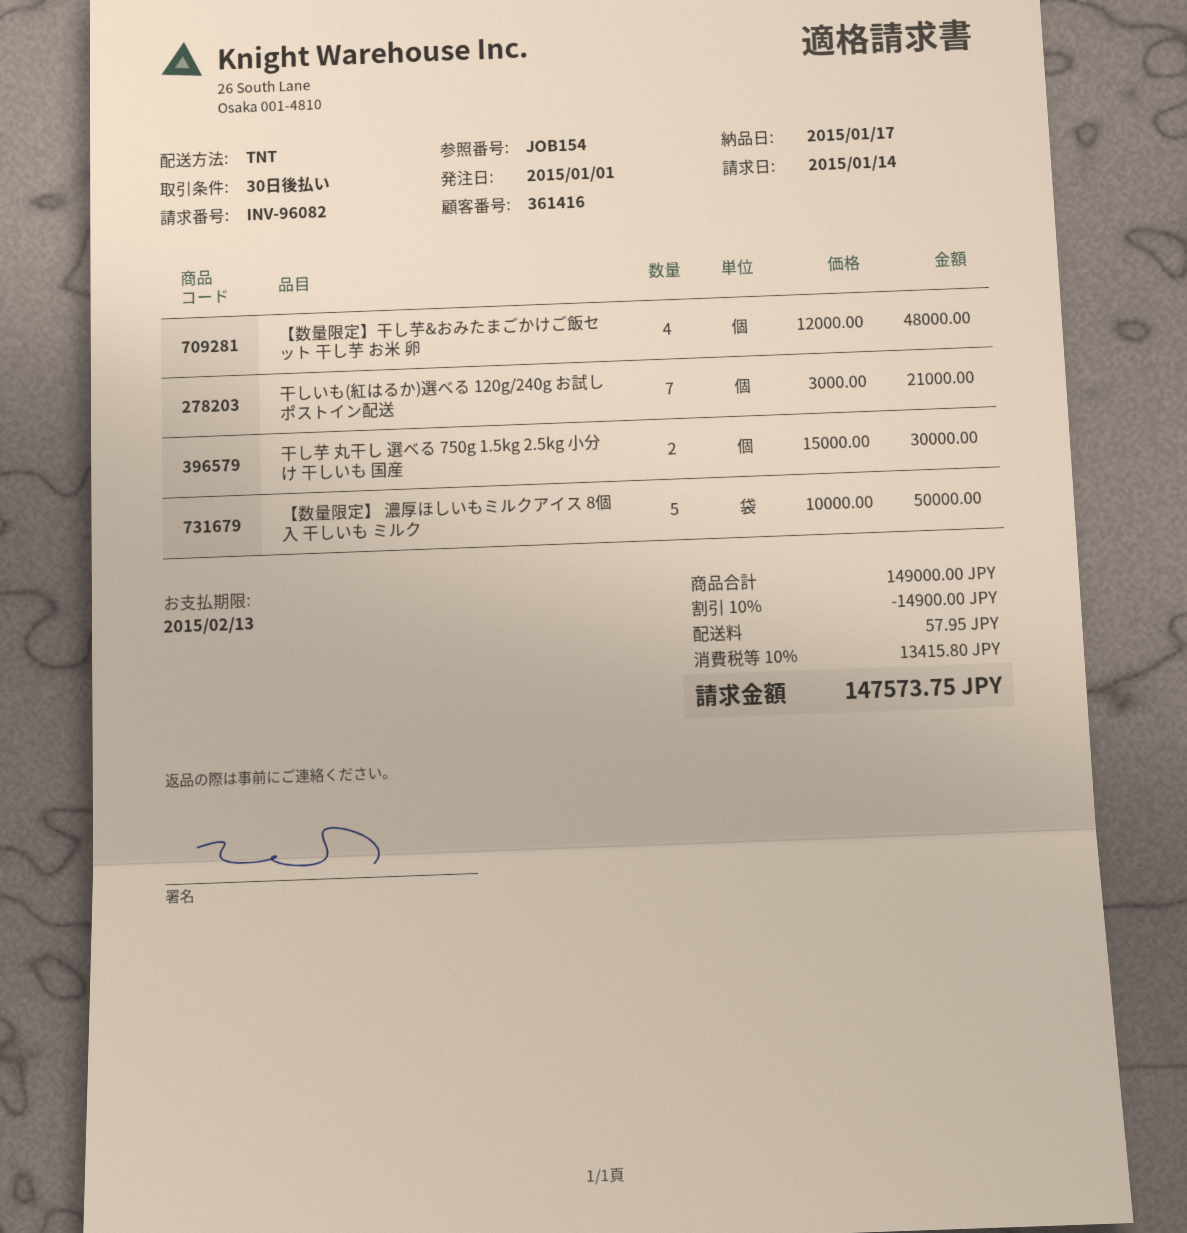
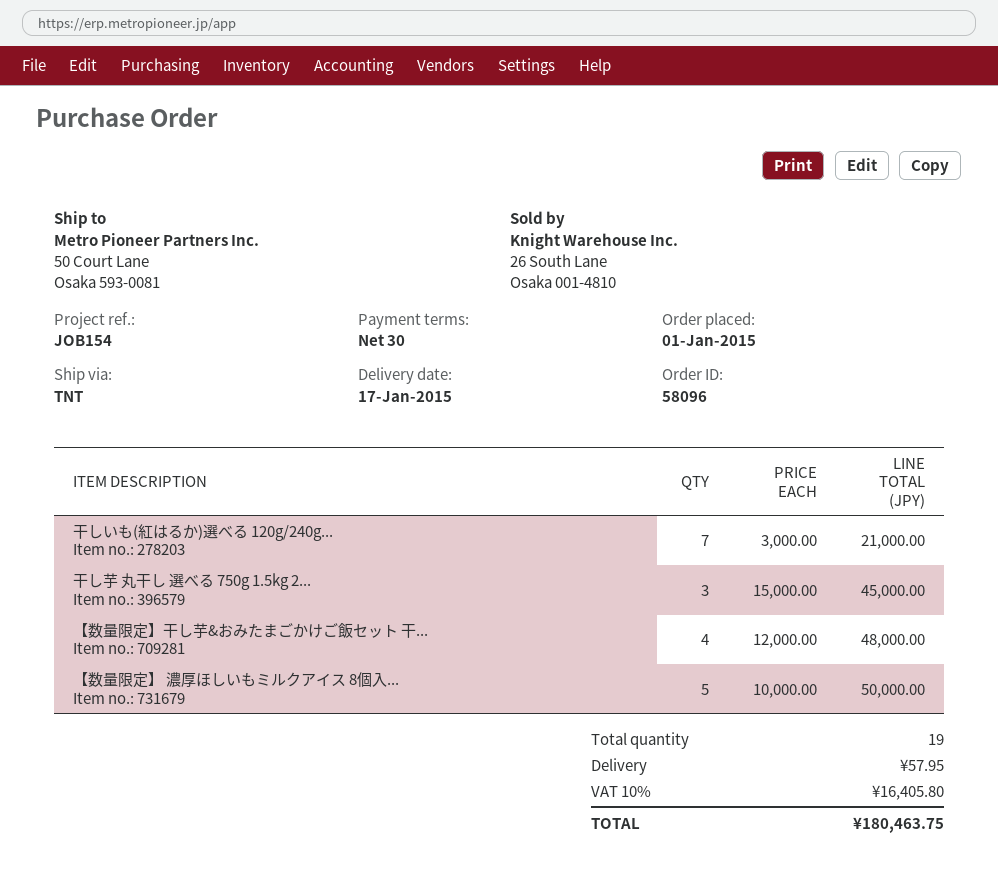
干し芋 丸干し 選べる 750g 1.5kg 2.5kg 小分け 干しいも 国産: 2 x 15000.00 = 30000.00 -> 3 x 15000.00 = 45000.00
discount: 10% = 14900.00 -> none
tax: 10% = 13415.80 -> 10% = 16405.80
total: 147573.75 -> 180463.75

